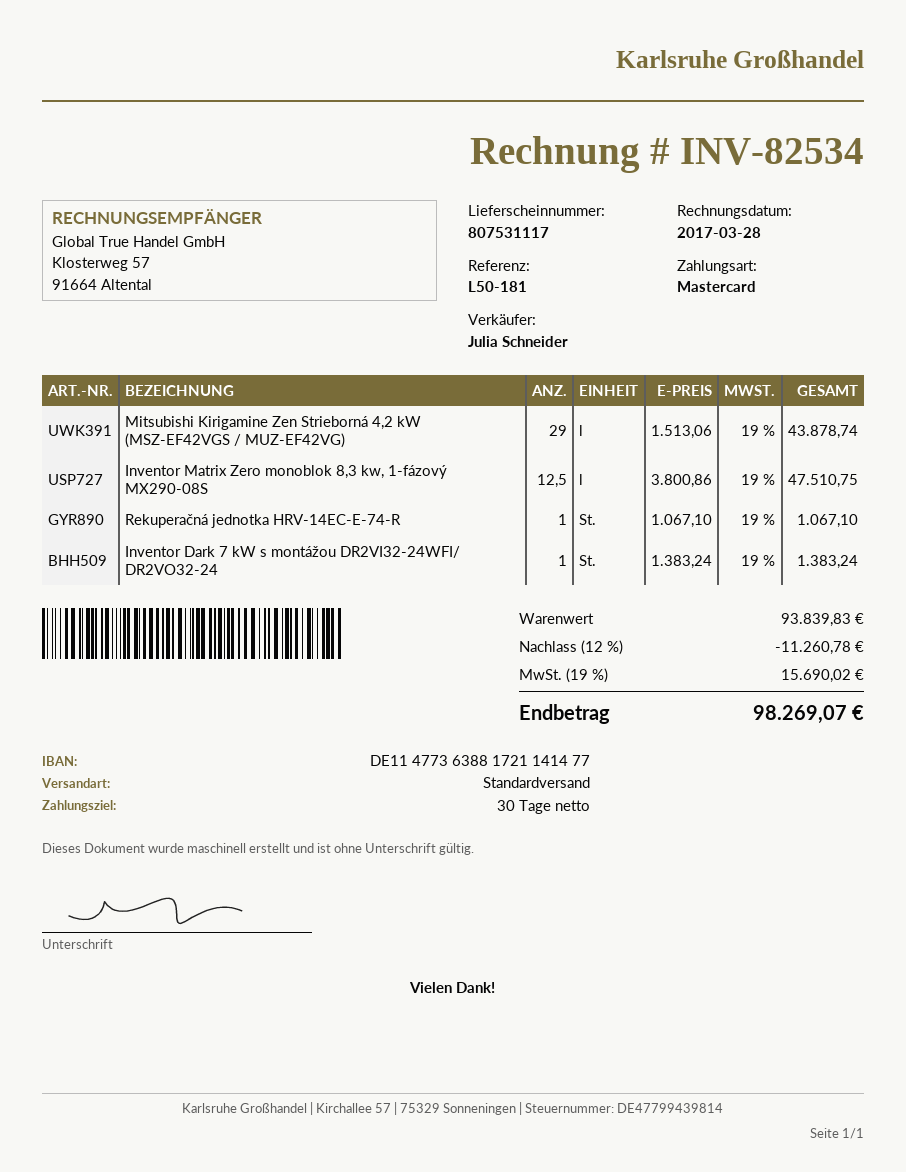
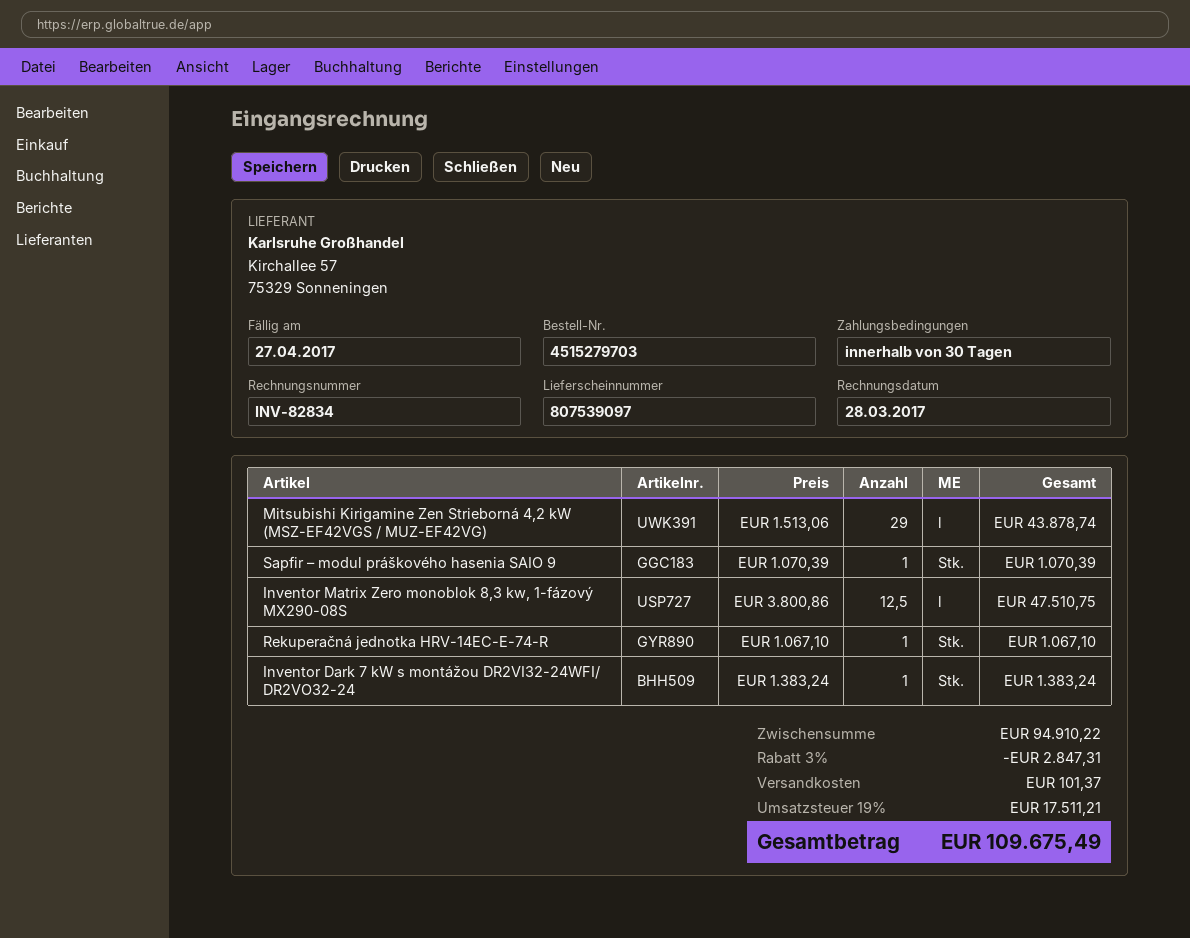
delivery note number: 807531117 -> 807539097
invoice number: INV-82534 -> INV-82834
Sapfir – modul práškového hasenia SAIO 9: none -> 1 x 1070.39 = 1070.39
subtotal: 93839.83 -> 94910.22
discount: 12% = 11260.78 -> 3% = 2847.31
shipping: none -> 101.37
tax: 19% = 15690.02 -> 19% = 17511.21
total: 98269.07 -> 109675.49

